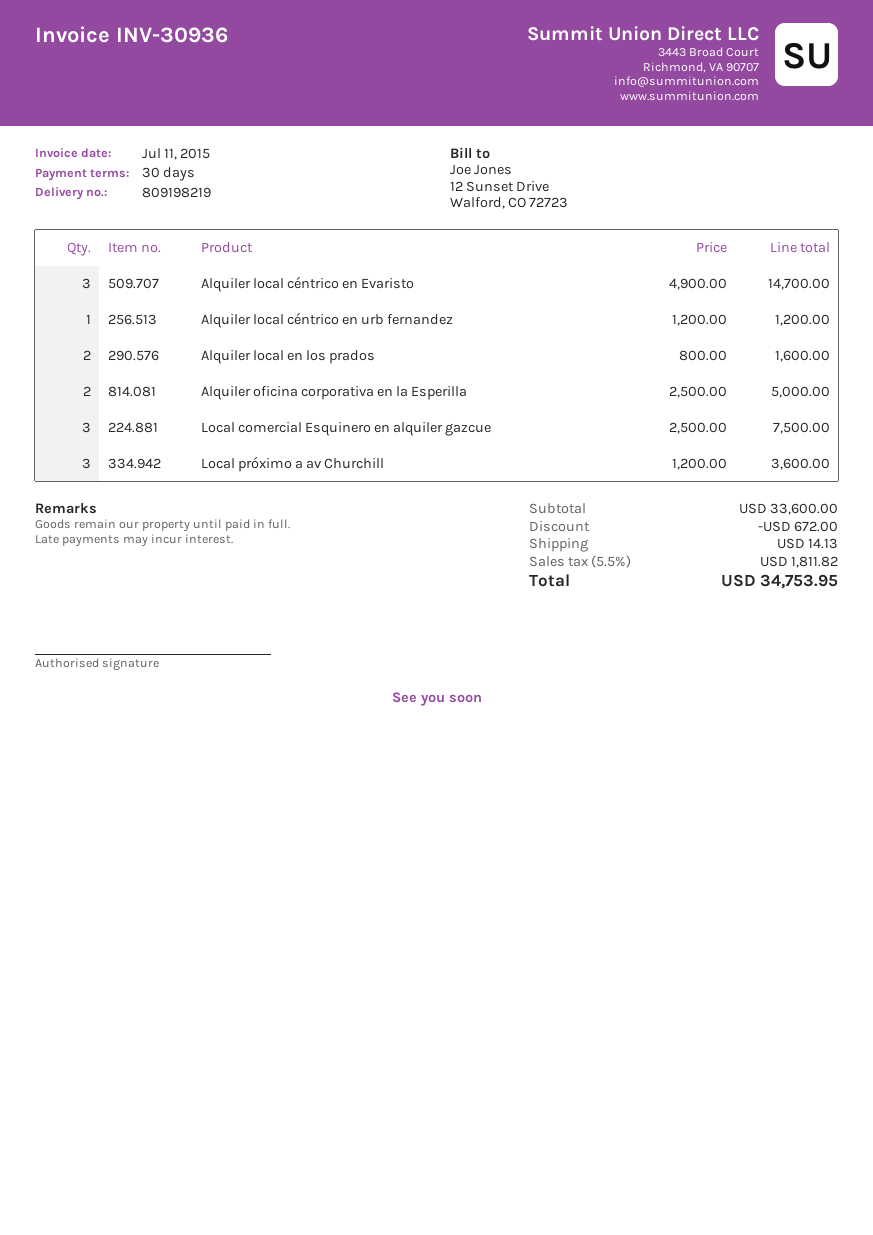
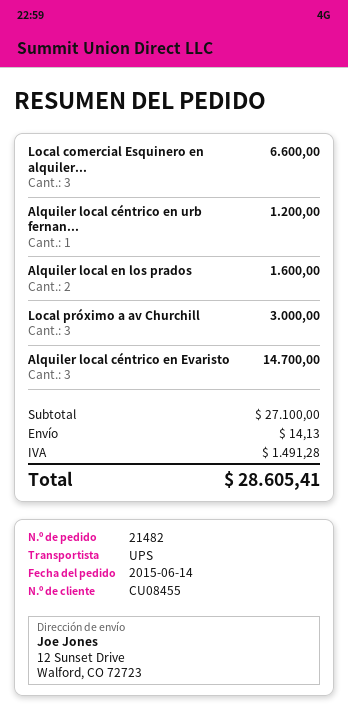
Alquiler oficina corporativa en la Esperilla: 2 for 5000.00 -> none
Local comercial Esquinero en alquiler gazcue: 3 for 7500.00 -> 3 for 6600.00
Local próximo a av Churchill: 3 for 3600.00 -> 3 for 3000.00
subtotal: 33600.00 -> 27100.00
discount: 672.00 -> none
tax: 1811.82 -> 1491.28
total: 34753.95 -> 28605.41

